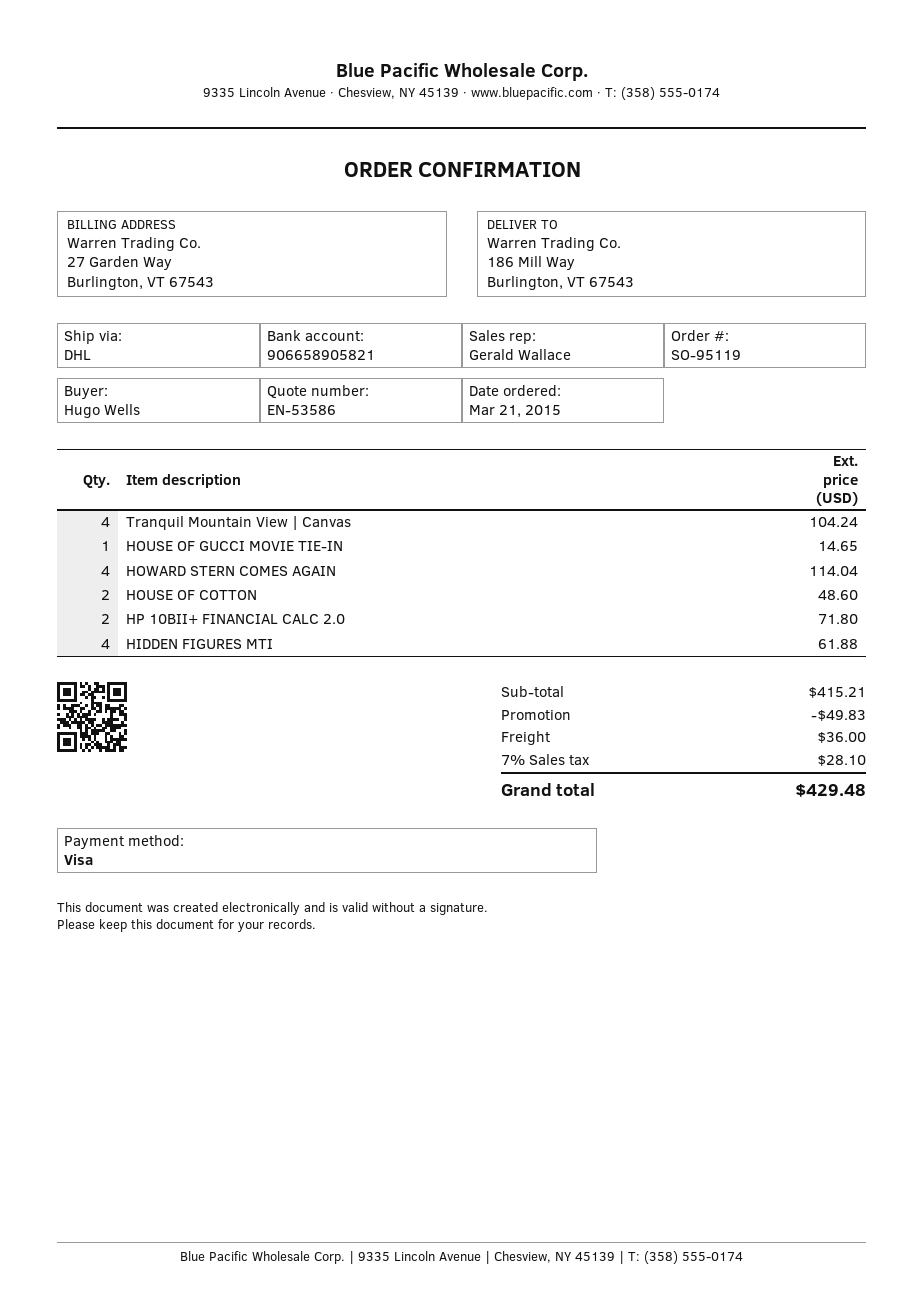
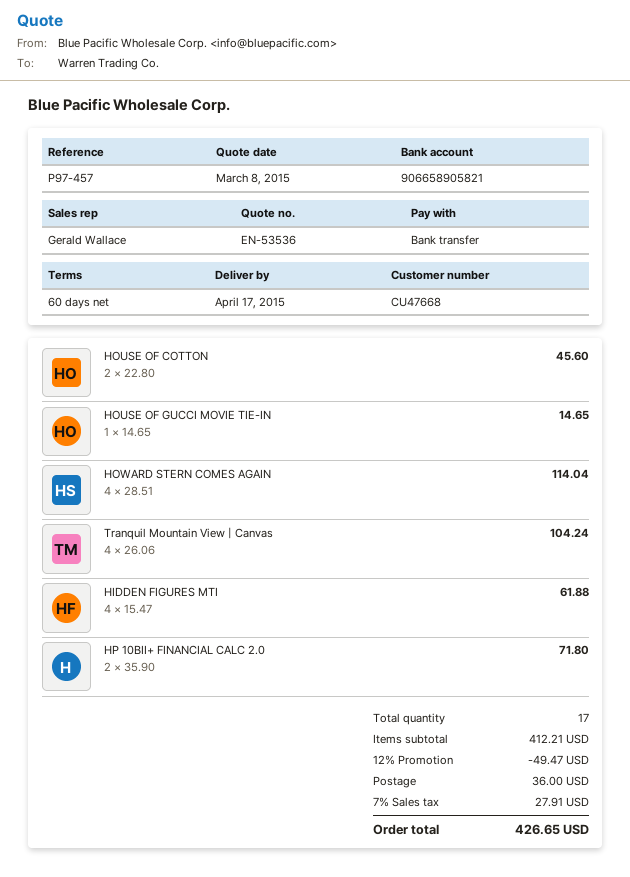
quote number: EN-53586 -> EN-53536
payment method: Visa -> bank transfer
HOUSE OF COTTON: 2 for 48.60 -> 2 for 45.60
subtotal: 415.21 -> 412.21
discount: 49.83 -> 49.47
tax: 7% = 28.10 -> 7% = 27.91
total: 429.48 -> 426.65

